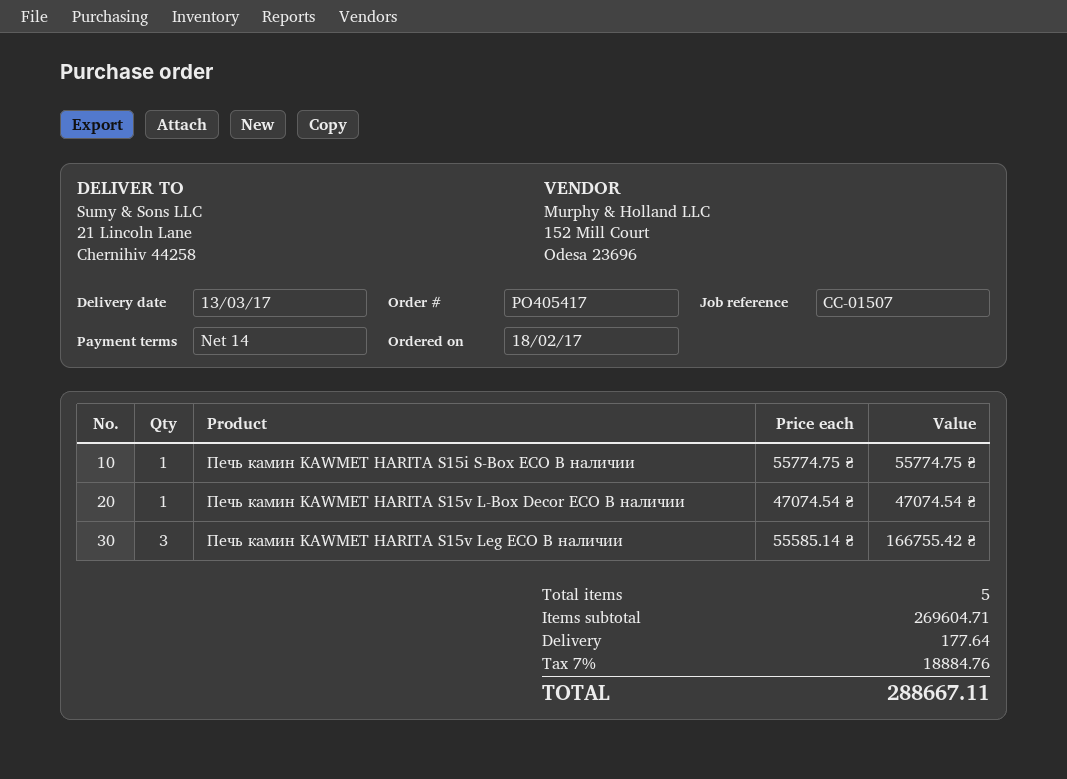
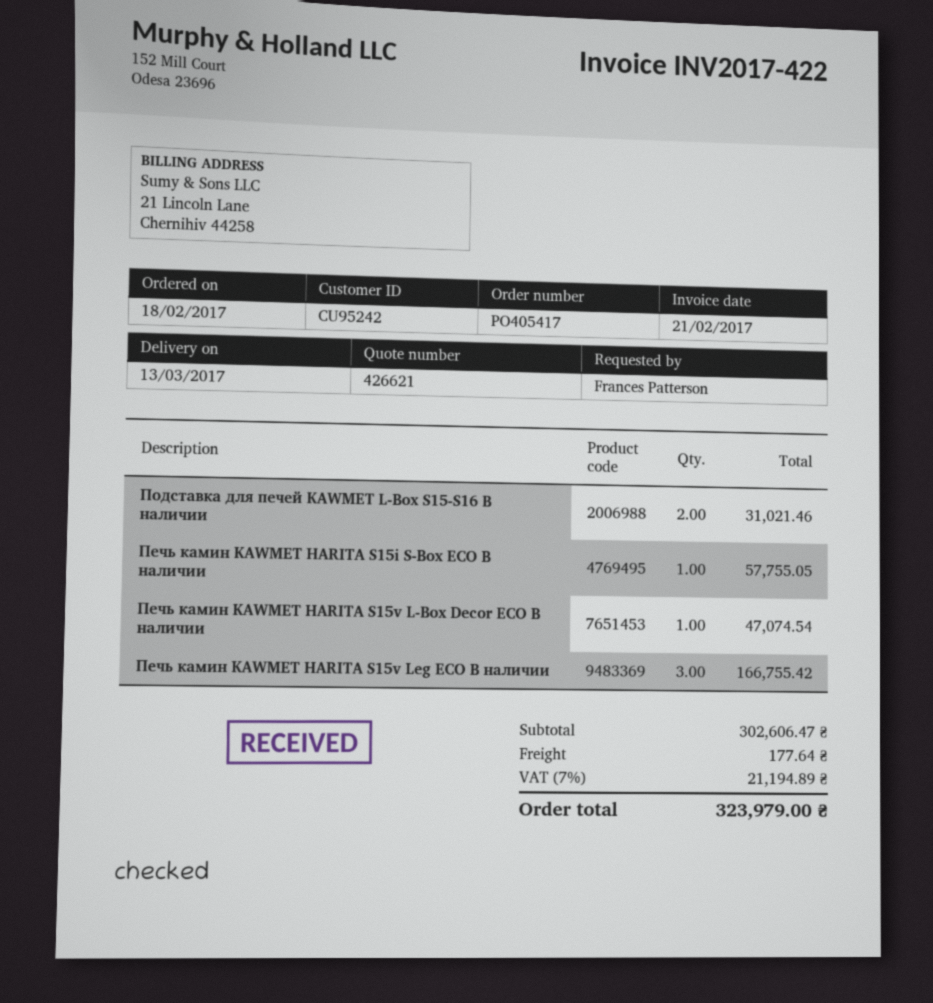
Печь камин KAWMET HARITA S15i S-Box ECO В наличии: 1 for 55774.75 -> 1 for 57755.05
Подставка для печей KAWMET L-Box S15-S16 В наличии: none -> 2 for 31021.46
subtotal: 269604.71 -> 302606.47
tax: 7% = 18884.76 -> 7% = 21194.89
total: 288667.11 -> 323979.00

